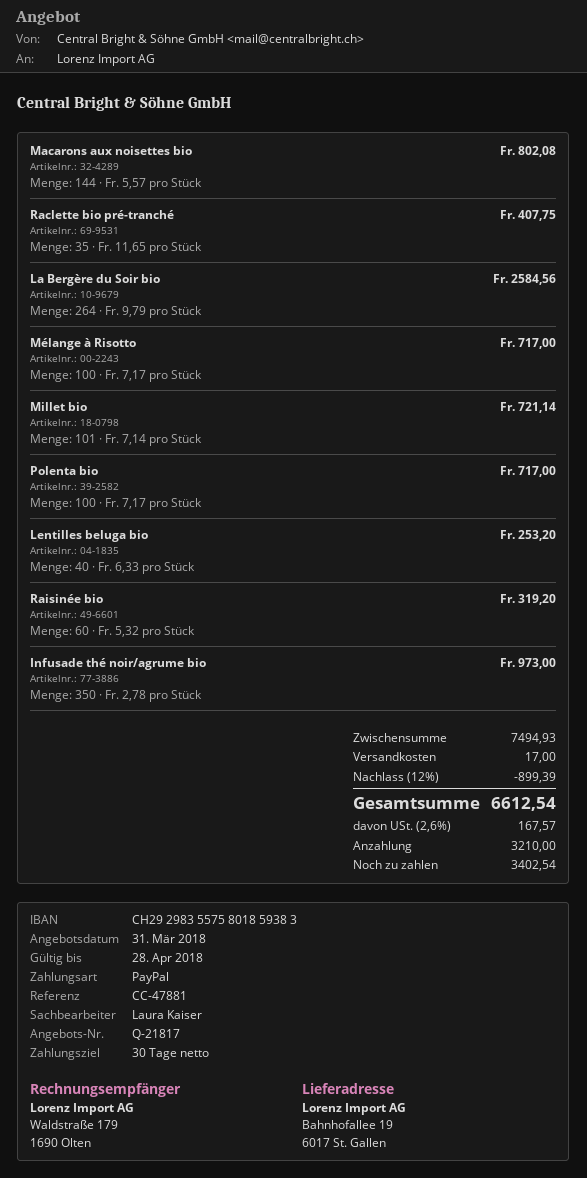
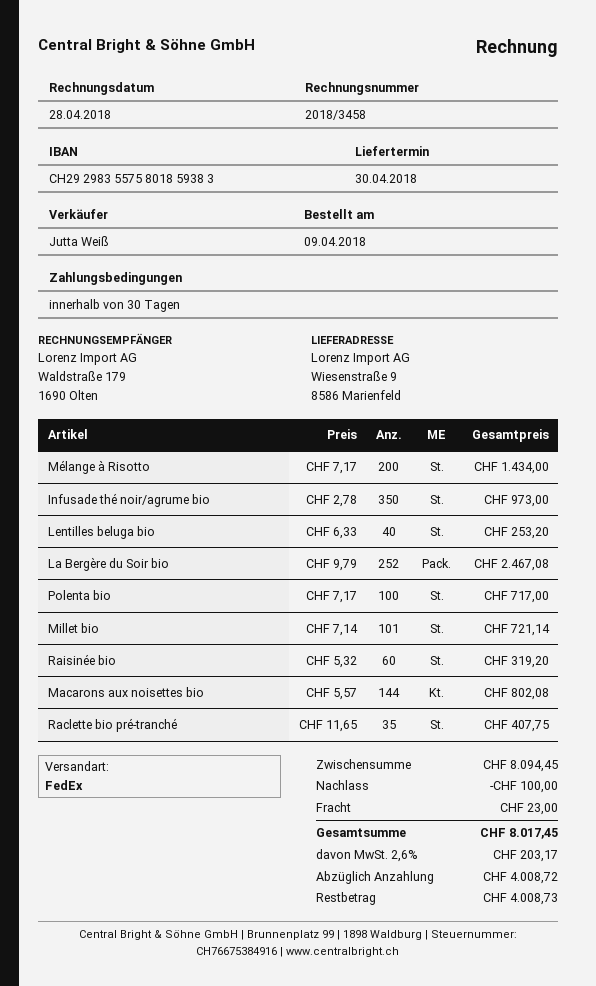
sales rep: Laura Kaiser -> Jutta Weiß
ship to: Bahnhofallee 19, 6017 St. Gallen -> Wiesenstraße 9, 8586 Marienfeld
La Bergère du Soir bio: 264 x 9.79 = 2584.56 -> 252 x 9.79 = 2467.08
Mélange à Risotto: 100 x 7.17 = 717.00 -> 200 x 7.17 = 1434.00
subtotal: 7494.93 -> 8094.45
discount: 899.39 -> 100.00
shipping: 17.00 -> 23.00
tax: 2.6% = 167.57 -> 2.6% = 203.17
total: 6612.54 -> 8017.45
deposit: 3210.00 -> 4008.72
balance: 3402.54 -> 4008.73

